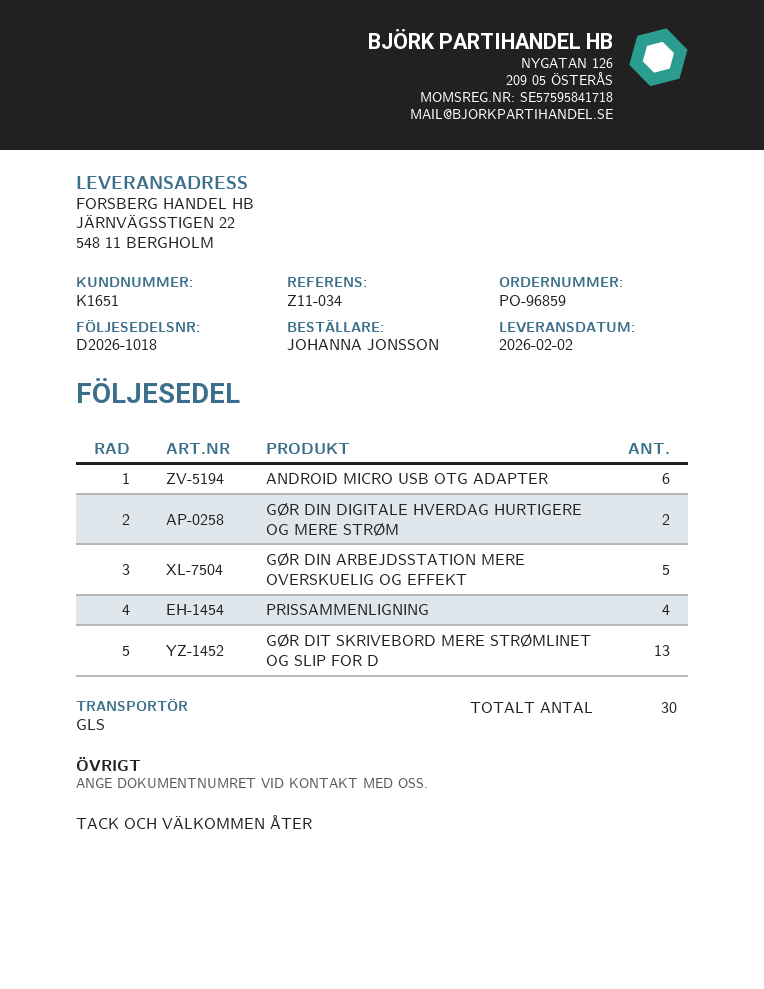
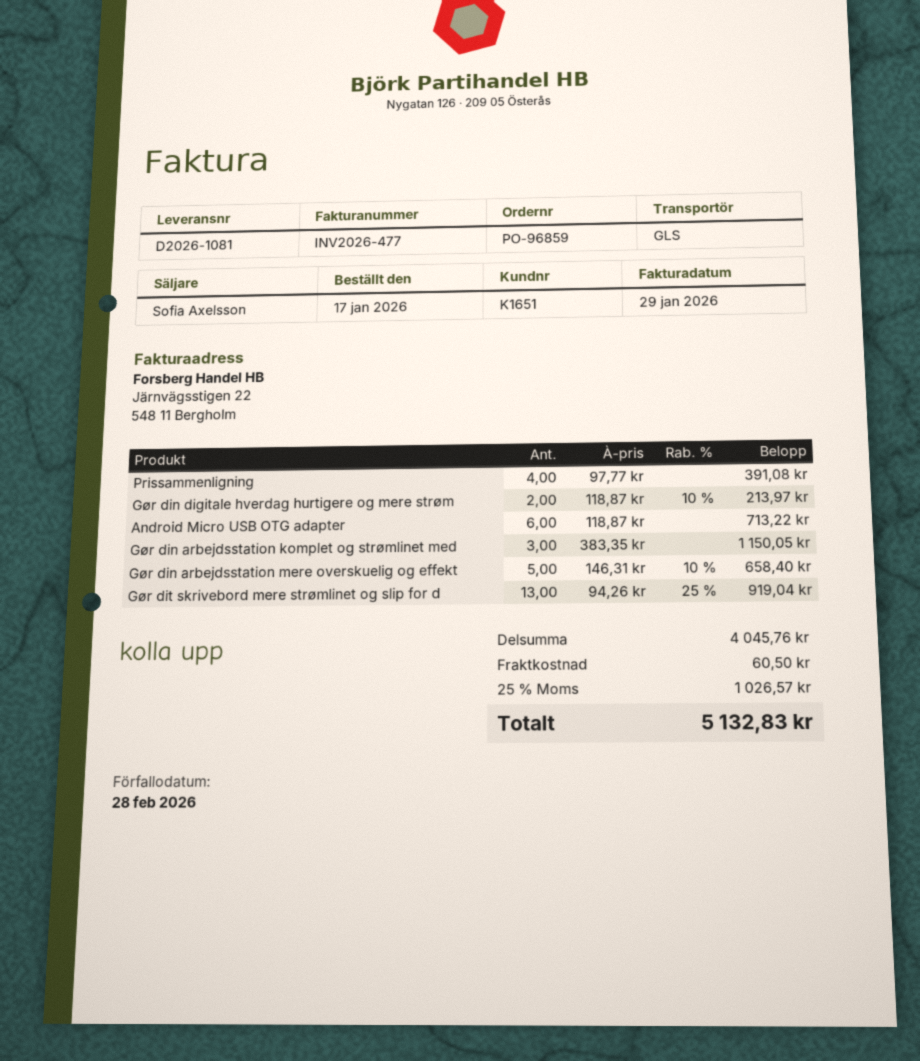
delivery note number: D2026-1018 -> D2026-1081
Gør din arbejdsstation komplet og strømlinet med: none -> 3

